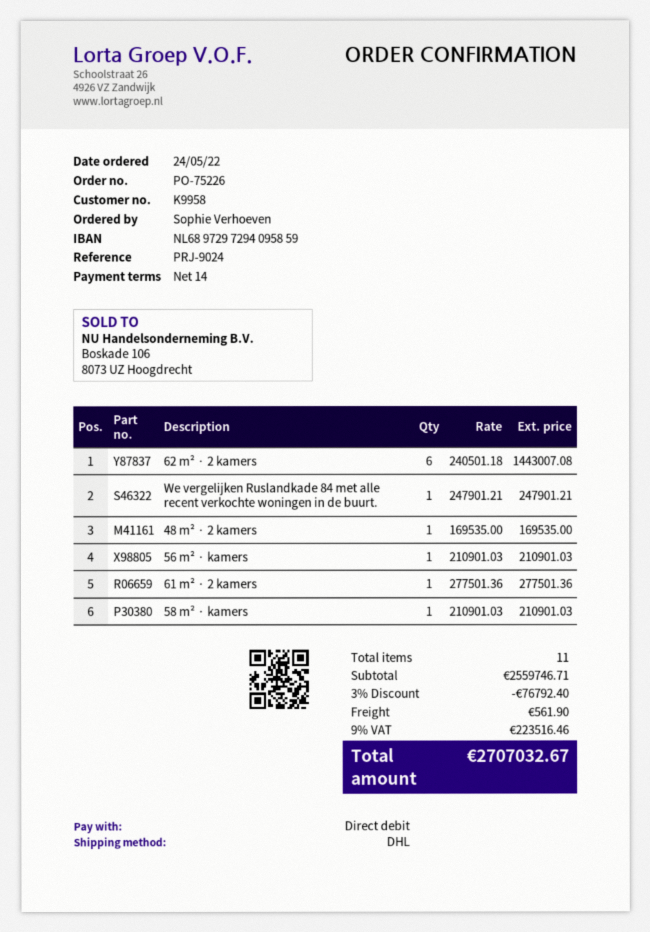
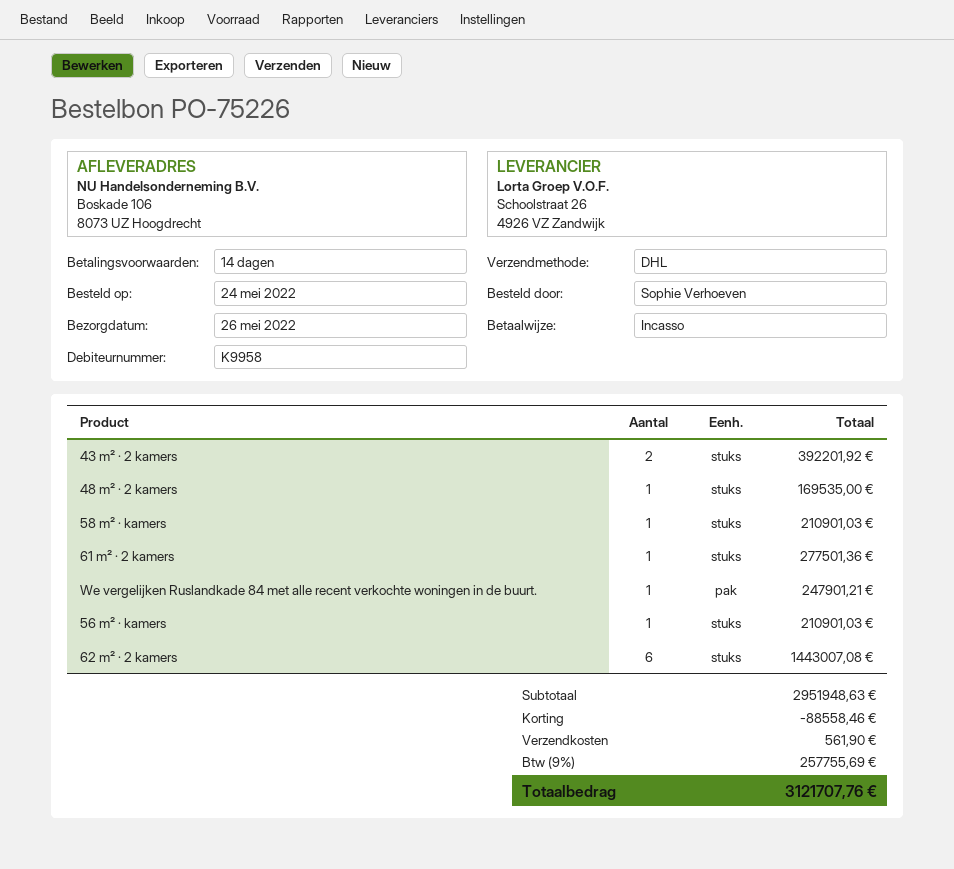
43 m² · 2 kamers: none -> 2 for 392201.92
subtotal: 2559746.71 -> 2951948.63
discount: 76792.40 -> 88558.46
tax: 9% = 223516.46 -> 9% = 257755.69
total: 2707032.67 -> 3121707.76

